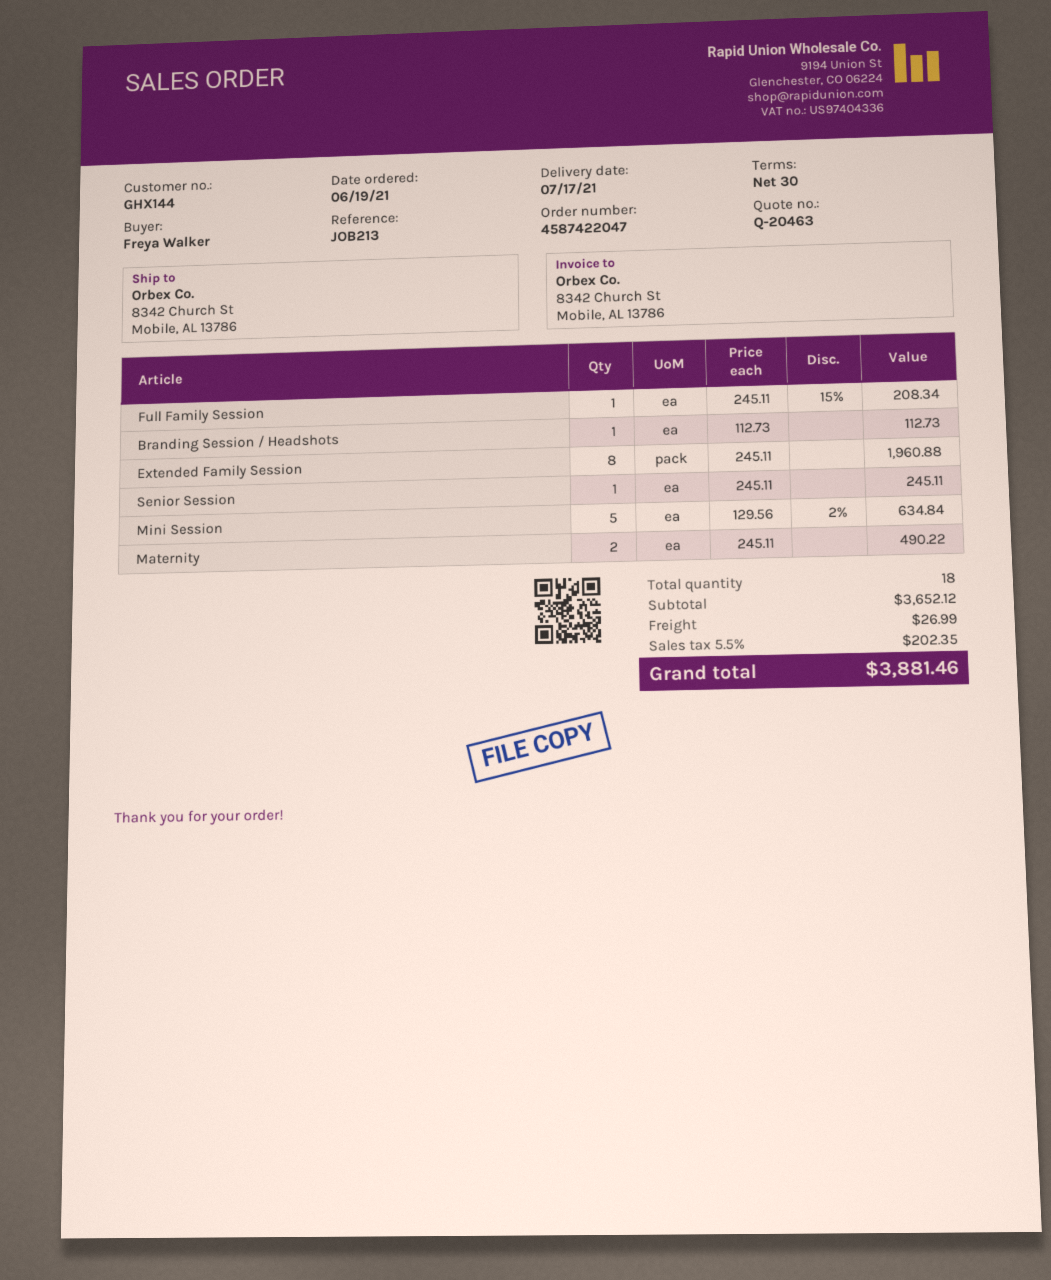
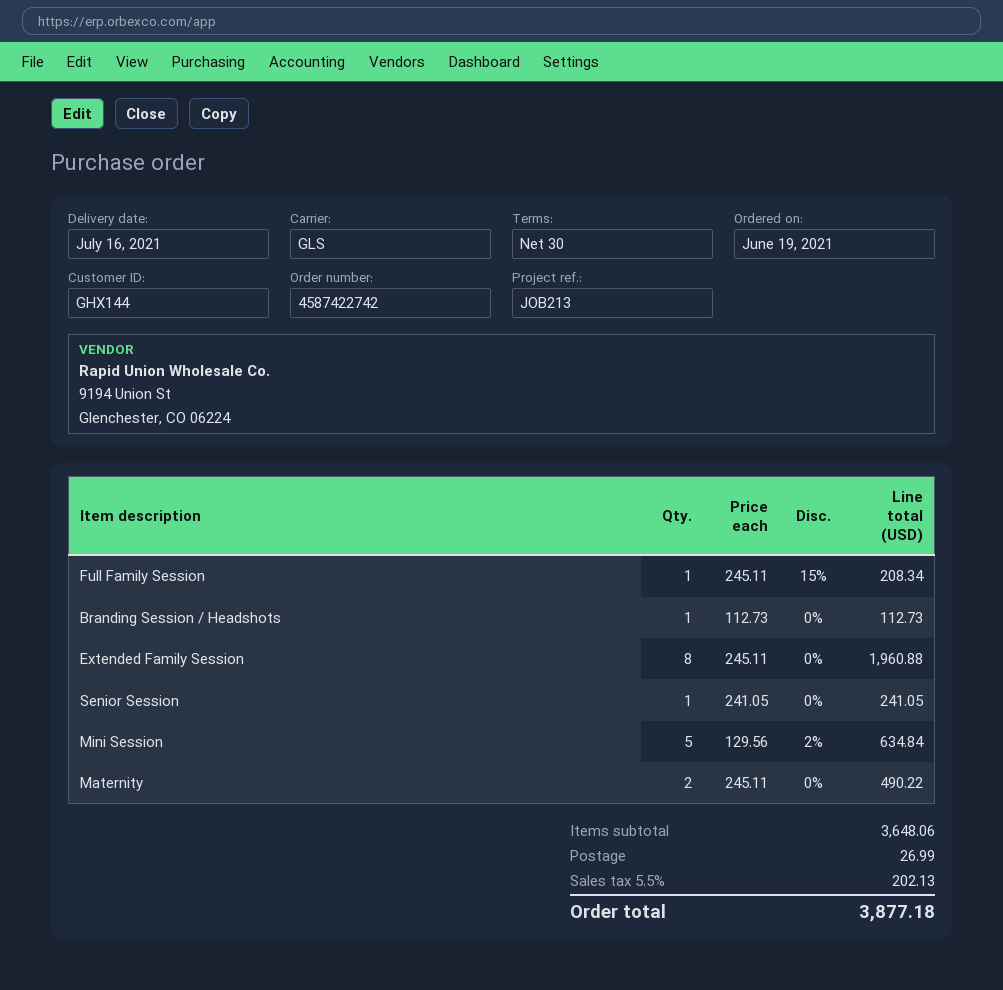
order number: 4587422047 -> 4587422742
delivery date: 2021-07-17 -> 2021-07-16
Senior Session: 1 x 245.11 = 245.11 -> 1 x 241.05 = 241.05
subtotal: 3652.12 -> 3648.06
tax: 5.5% = 202.35 -> 5.5% = 202.13
total: 3881.46 -> 3877.18

